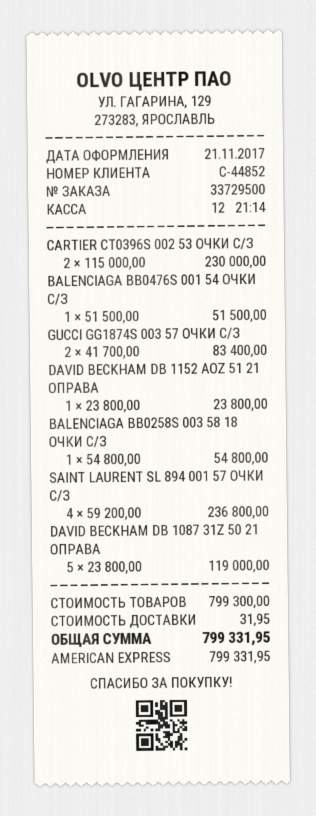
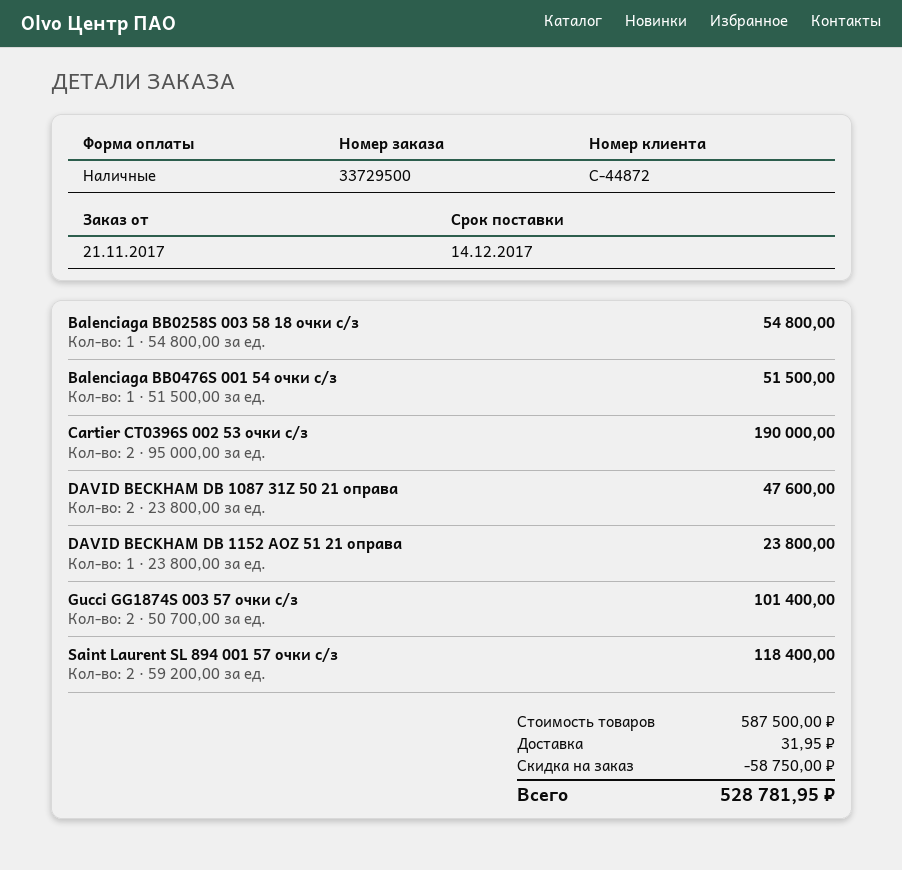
customer number: C-44852 -> C-44872
payment method: American Express -> cash
CARTIER CT0396S 002 53 ОЧКИ С/З: 2 x 115000.00 = 230000.00 -> 2 x 95000.00 = 190000.00
GUCCI GG1874S 003 57 ОЧКИ С/З: 2 x 41700.00 = 83400.00 -> 2 x 50700.00 = 101400.00
SAINT LAURENT SL 894 001 57 ОЧКИ С/З: 4 x 59200.00 = 236800.00 -> 2 x 59200.00 = 118400.00
DAVID BECKHAM DB 1087 31Z 50 21 ОПРАВА: 5 x 23800.00 = 119000.00 -> 2 x 23800.00 = 47600.00
subtotal: 799300.00 -> 587500.00
discount: none -> 58750.00
total: 799331.95 -> 528781.95

